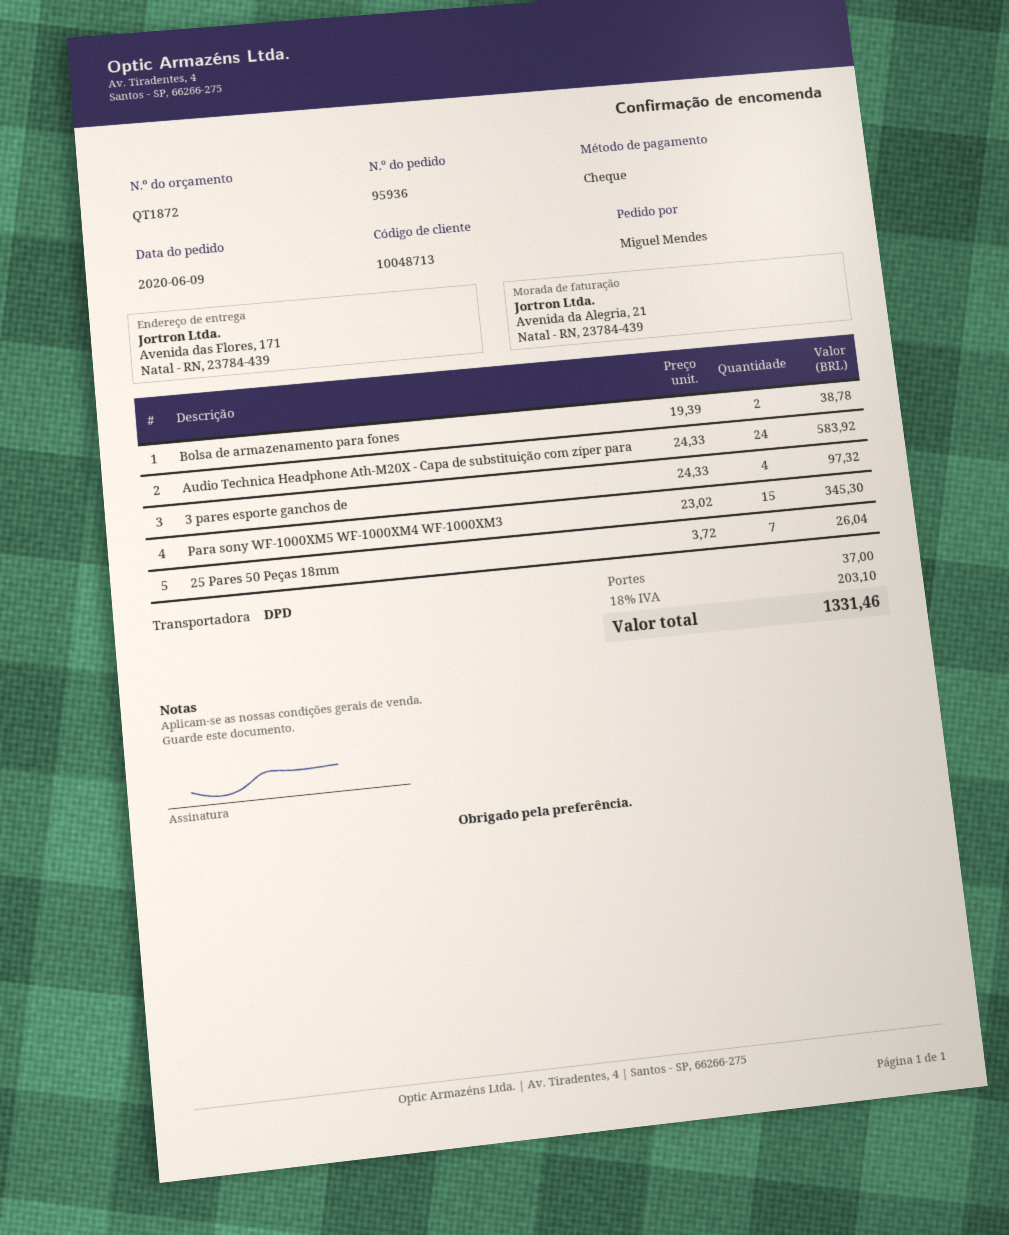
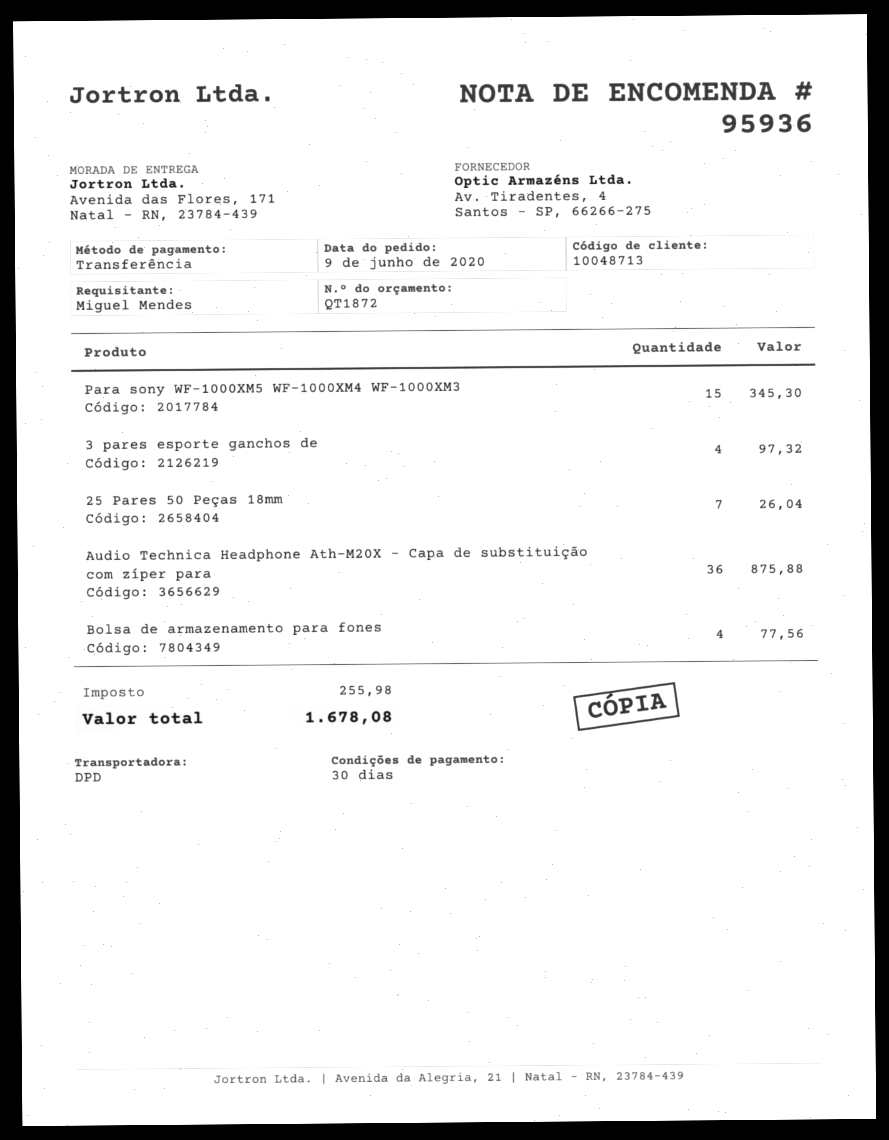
payment method: cheque -> bank transfer
Bolsa de armazenamento para fones: 2 for 38.78 -> 4 for 77.56
Audio Technica Headphone Ath-M20X - Capa de substituição com zíper para: 24 for 583.92 -> 36 for 875.88
shipping: 37.00 -> none
tax: 203.10 -> 255.98
total: 1331.46 -> 1678.08

